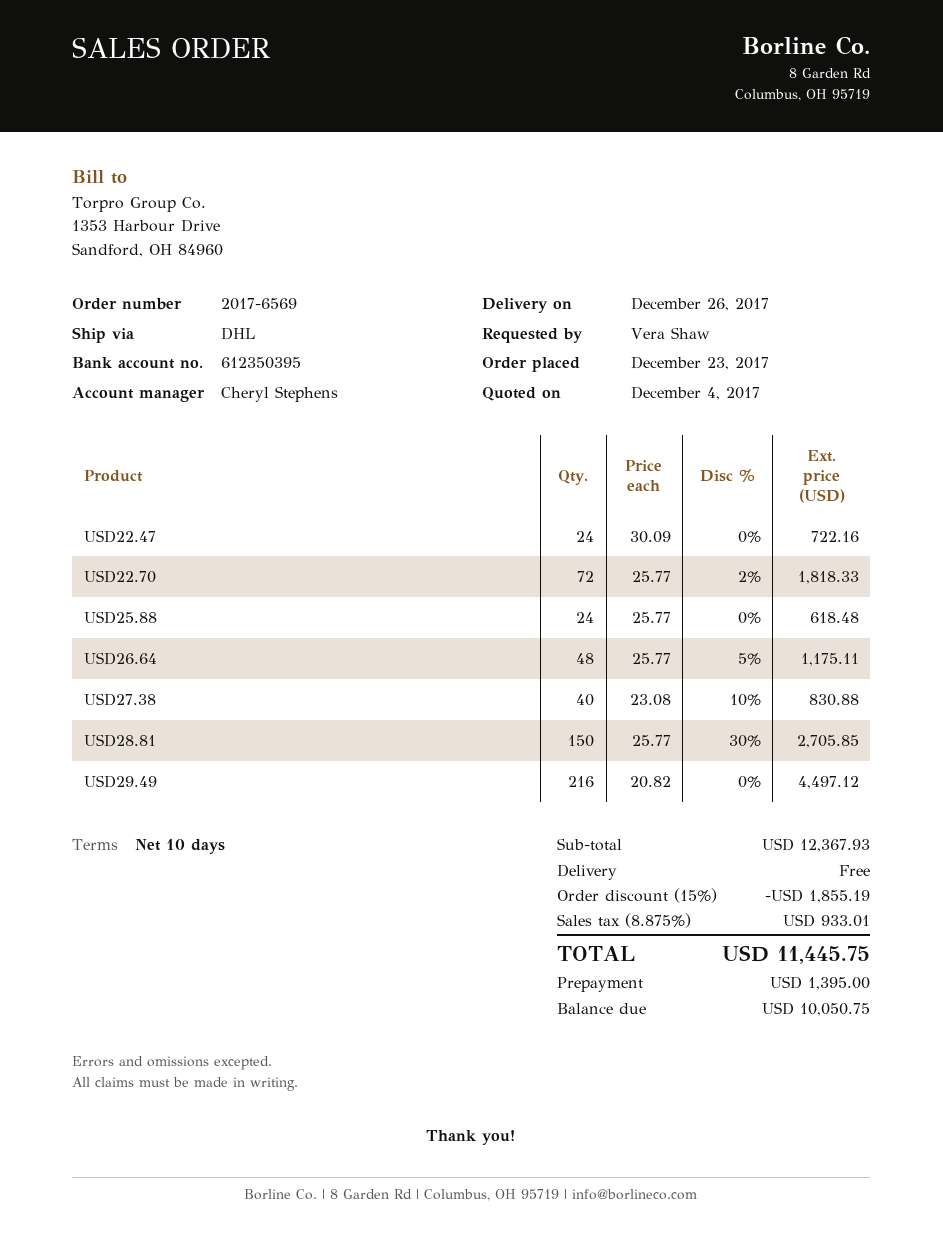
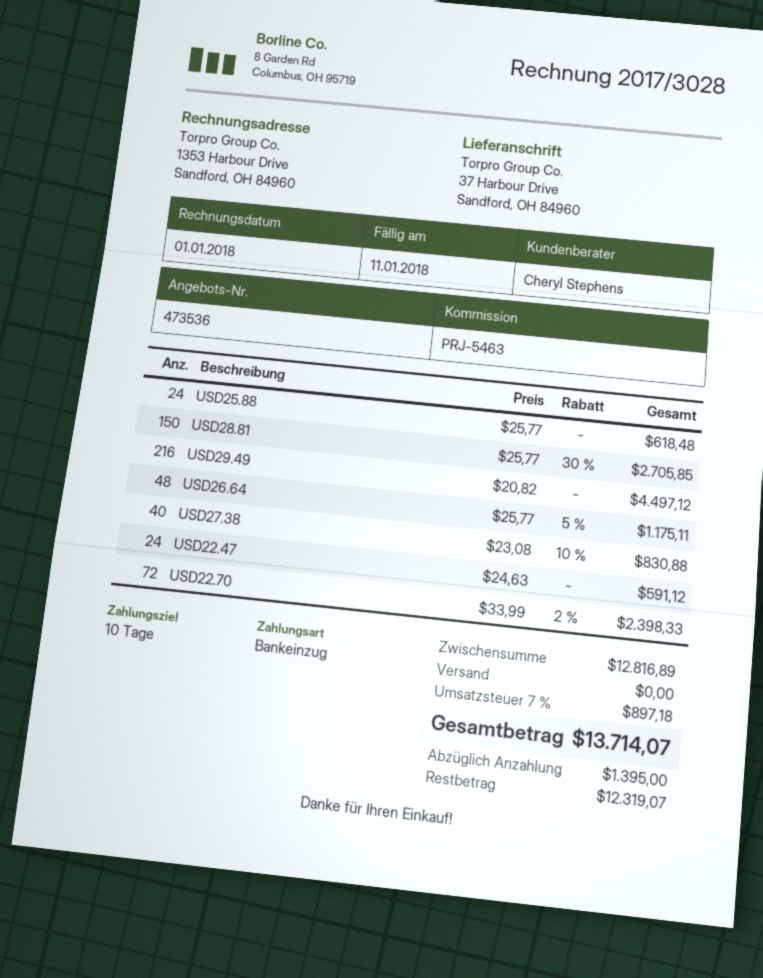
USD22.47: 24 x 30.09 = 722.16 -> 24 x 24.63 = 591.12
USD22.70: 72 x 25.77 - 2% = 1818.33 -> 72 x 33.99 - 2% = 2398.33
subtotal: 12367.93 -> 12816.89
discount: 15% = 1855.19 -> none
tax: 8.875% = 933.01 -> 7% = 897.18
total: 11445.75 -> 13714.07
balance: 10050.75 -> 12319.07

